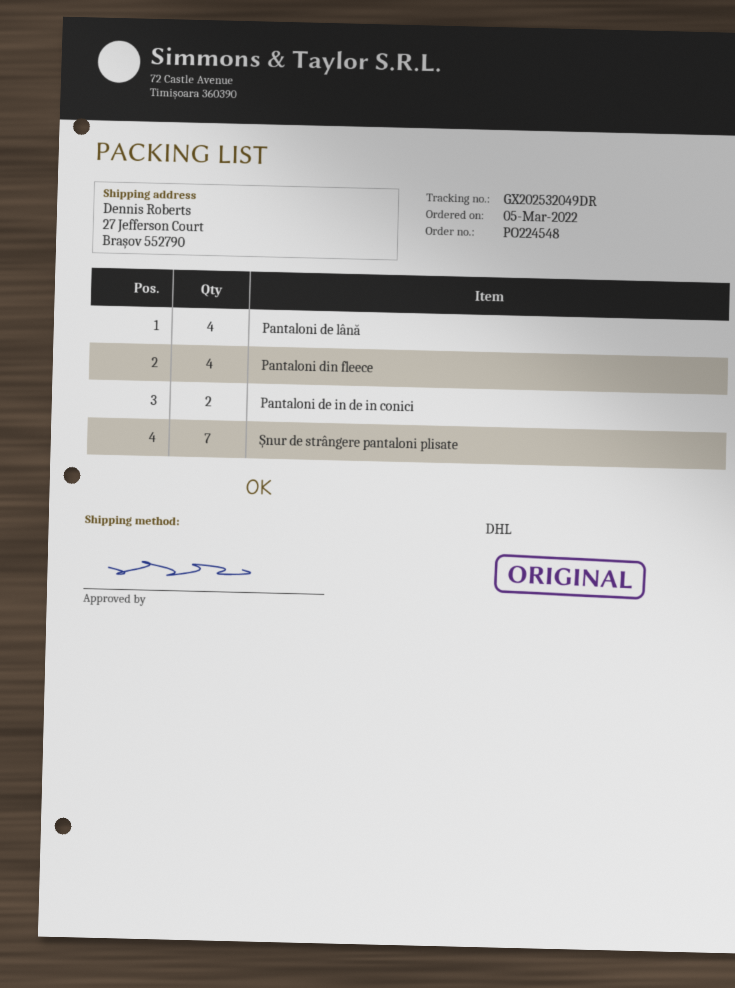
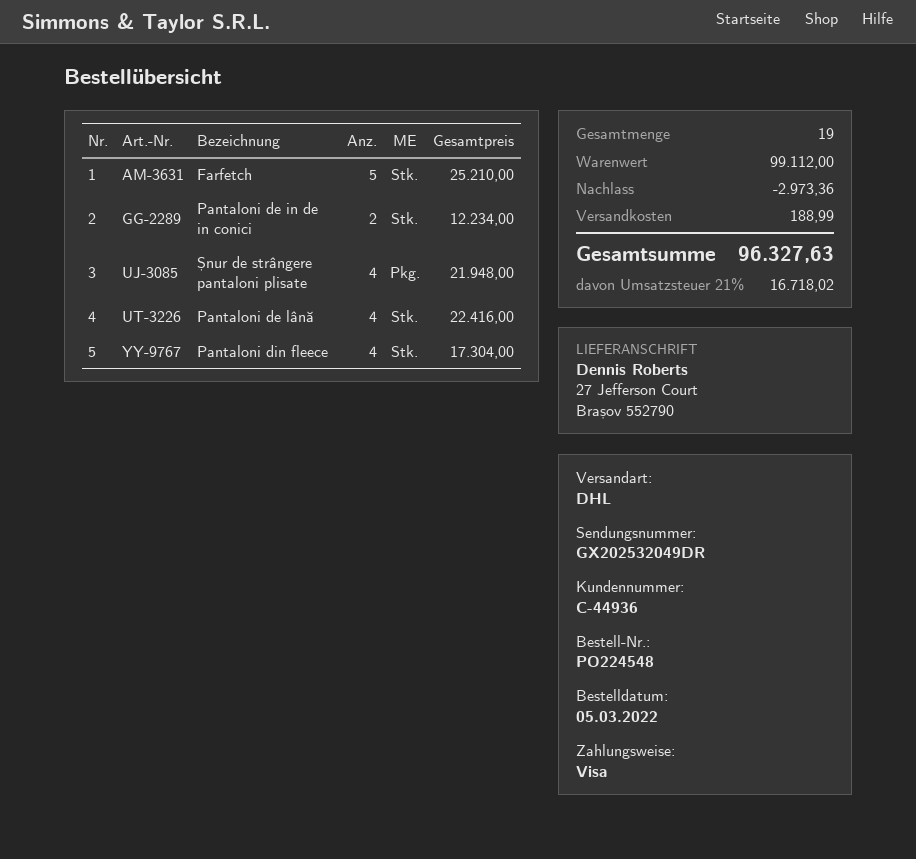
Șnur de strângere pantaloni plisate: 7 -> 4
Farfetch: none -> 5

